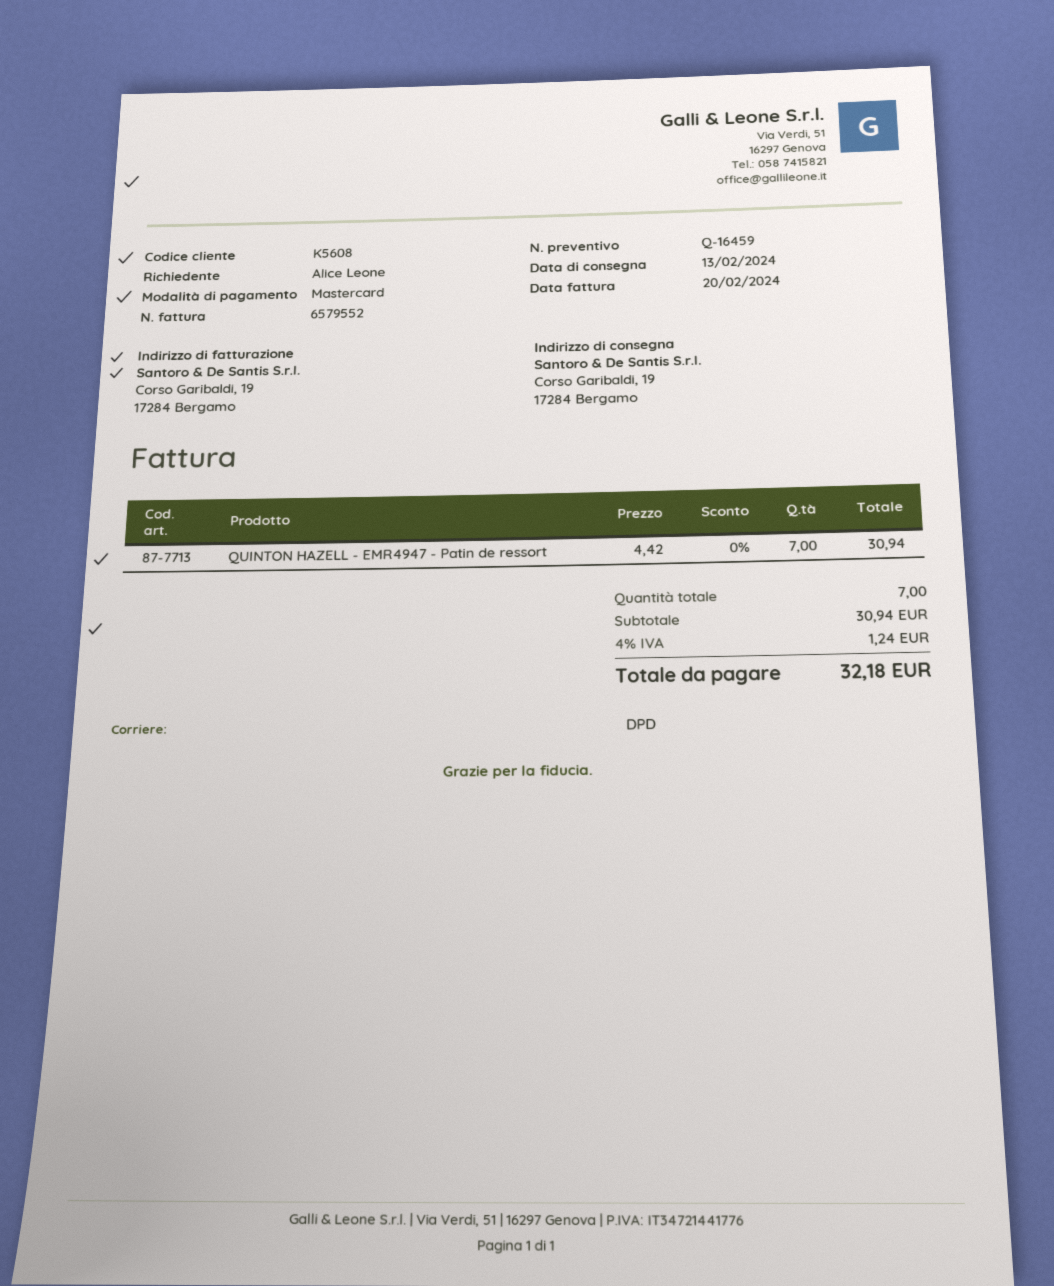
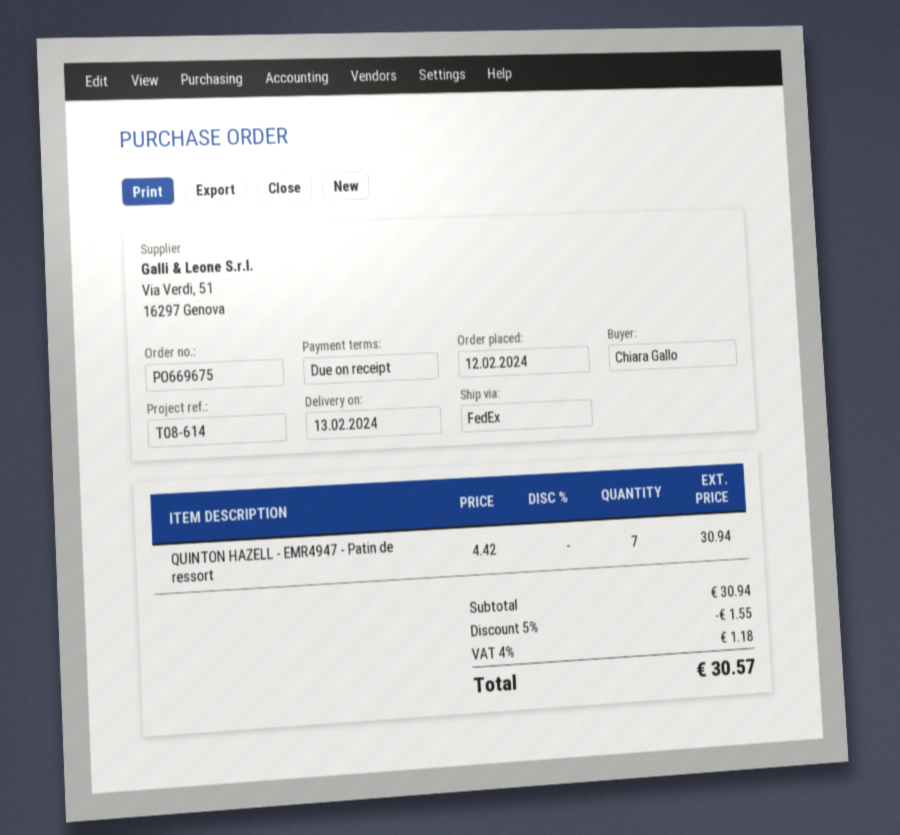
ordered by: Alice Leone -> Chiara Gallo
shipping method: DPD -> FedEx
discount: none -> 5% = 1.55
tax: 4% = 1.24 -> 4% = 1.18
total: 32.18 -> 30.57

